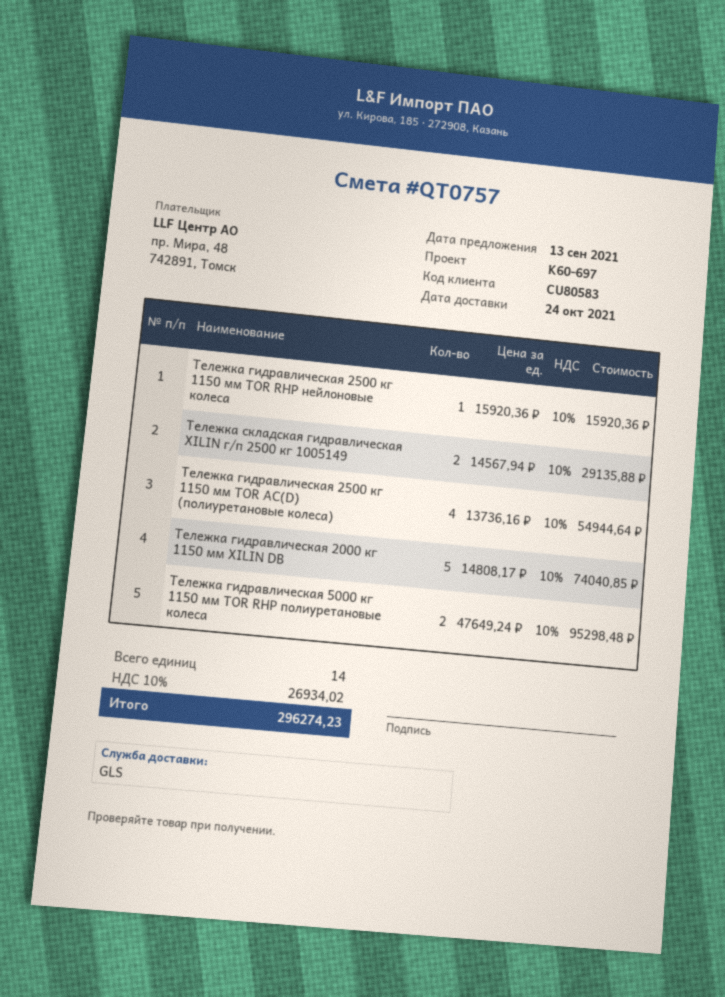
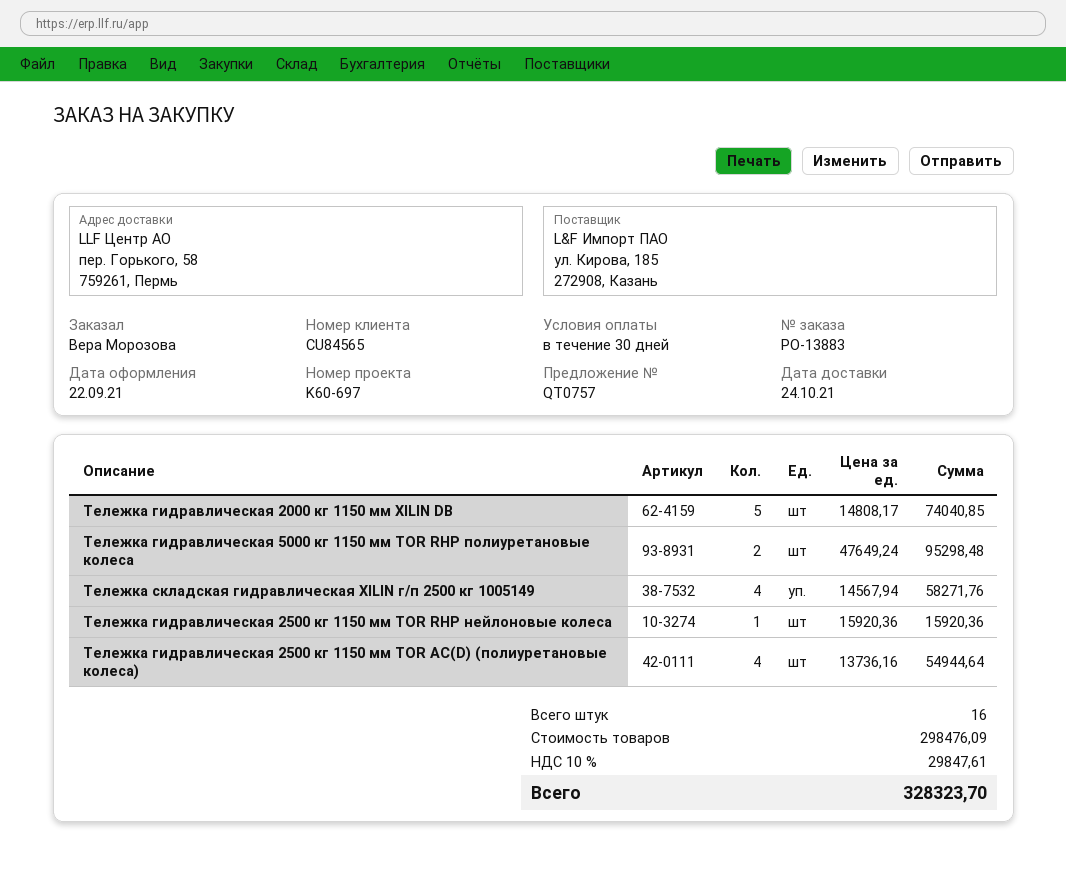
customer number: CU80583 -> CU84565
Тележка складская гидравлическая XILIN г/п 2500 кг 1005149: 2 x 14567.94 = 29135.88 -> 4 x 14567.94 = 58271.76
total quantity: 14 -> 16
tax: 10% = 26934.02 -> 10% = 29847.61
total: 296274.23 -> 328323.70

